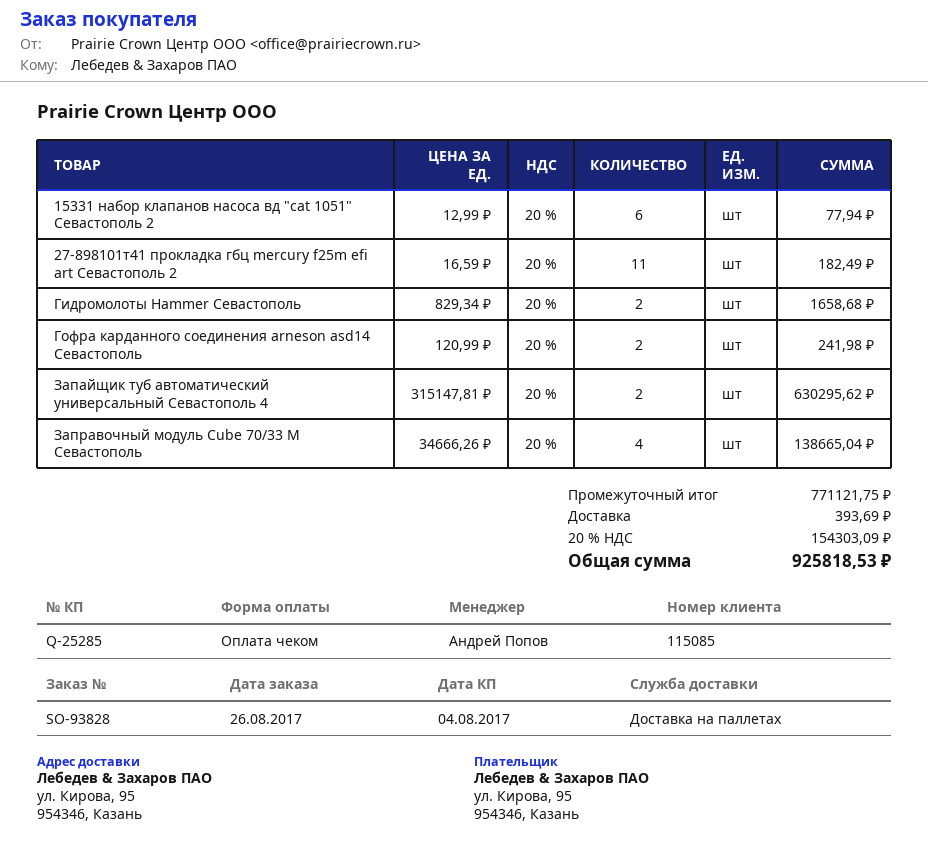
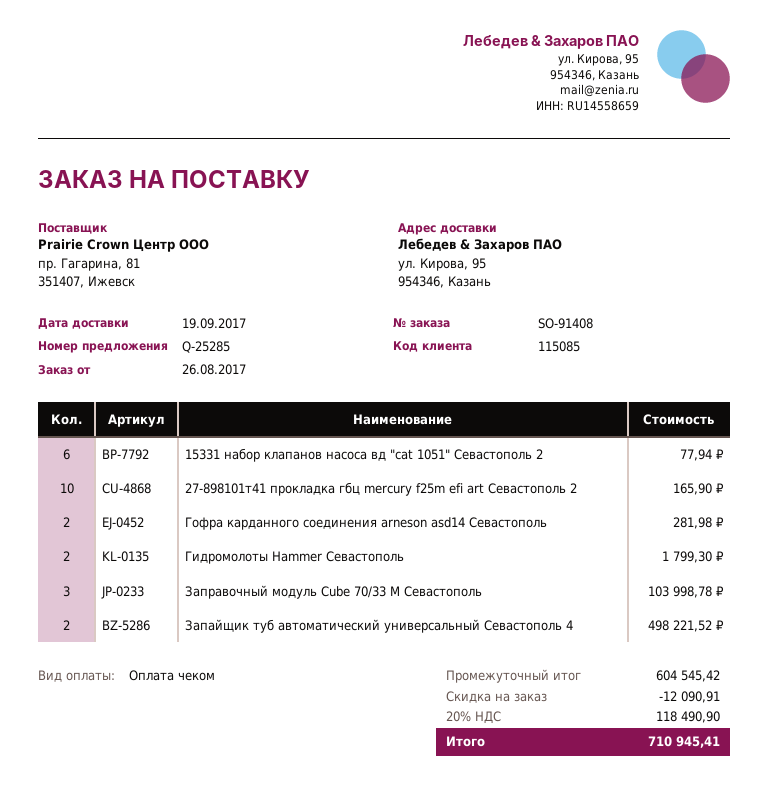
order number: SO-93828 -> SO-91408
27-898101т41 прокладка гбц mercury f25m efi art Севастополь 2: 11 for 182.49 -> 10 for 165.90
Гидромолоты Hammer Севастополь: 2 for 1658.68 -> 2 for 1799.30
Гофра карданного соединения arneson asd14 Севастополь: 2 for 241.98 -> 2 for 281.98
Запайщик туб автоматический универсальный Севастополь 4: 2 for 630295.62 -> 2 for 498221.52
Заправочный модуль Cube 70/33 M Севастополь: 4 for 138665.04 -> 3 for 103998.78
subtotal: 771121.75 -> 604545.42
discount: none -> 12090.91
shipping: 393.69 -> none
tax: 20% = 154303.09 -> 20% = 118490.90
total: 925818.53 -> 710945.41

